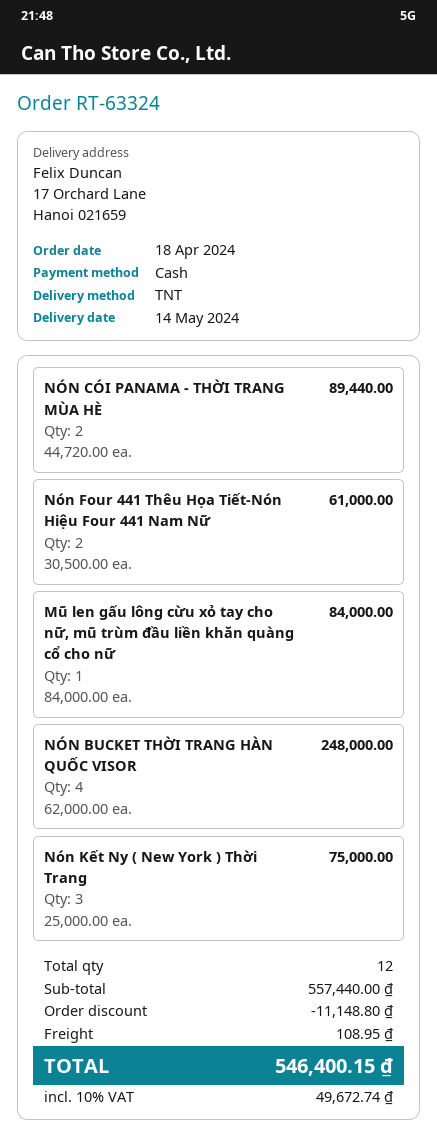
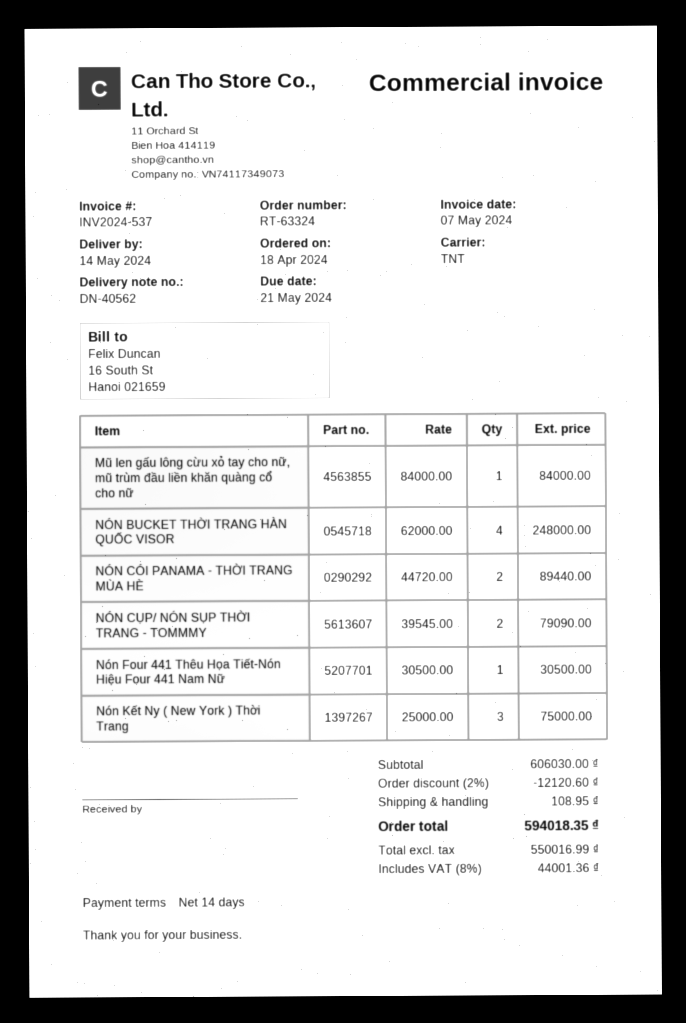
Nón Four 441 Thêu Họa Tiết-Nón Hiệu Four 441 Nam Nữ: 2 x 30500.00 = 61000.00 -> 1 x 30500.00 = 30500.00
NÓN CỤP/ NÓN SỤP THỜI TRANG - TOMMMY: none -> 2 x 39545.00 = 79090.00
subtotal: 557440.00 -> 606030.00
discount: 11148.80 -> 12120.60
tax: 10% = 49672.74 -> 8% = 44001.36
total: 546400.15 -> 594018.35

